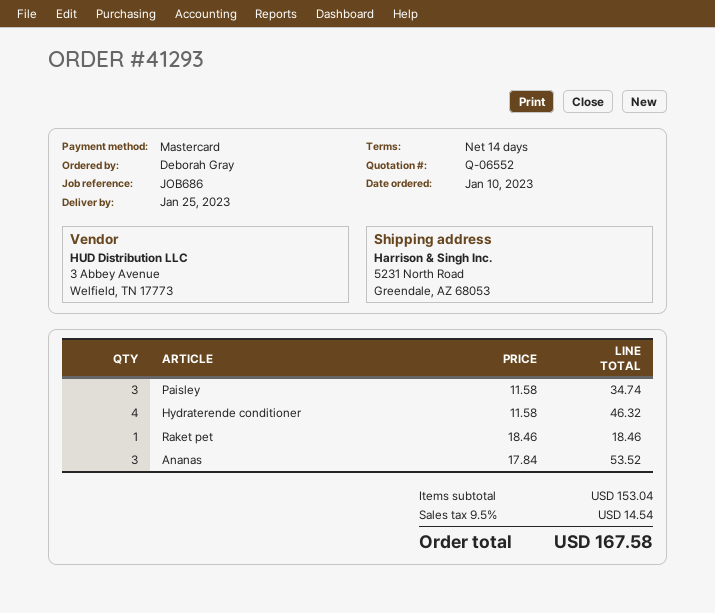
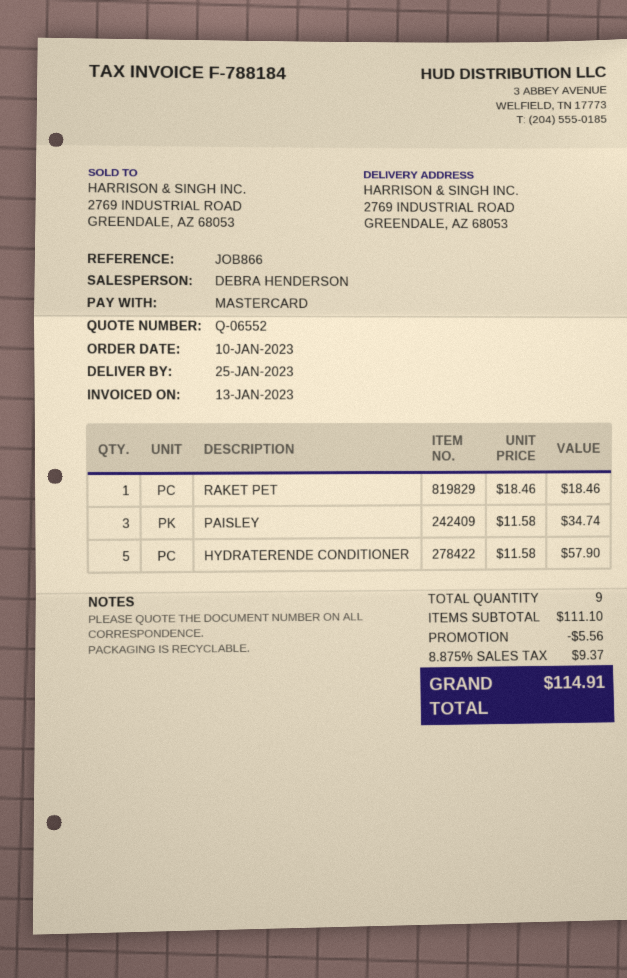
reference: JOB686 -> JOB866
ship to: 5231 North Road, Greendale, AZ 68053 -> 2769 INDUSTRIAL ROAD, GREENDALE, AZ 68053
Hydraterende conditioner: 4 x 11.58 = 46.32 -> 5 x 11.58 = 57.90
Ananas: 3 x 17.84 = 53.52 -> none
subtotal: 153.04 -> 111.10
discount: none -> 5.56
tax: 9.5% = 14.54 -> 8.875% = 9.37
total: 167.58 -> 114.91

